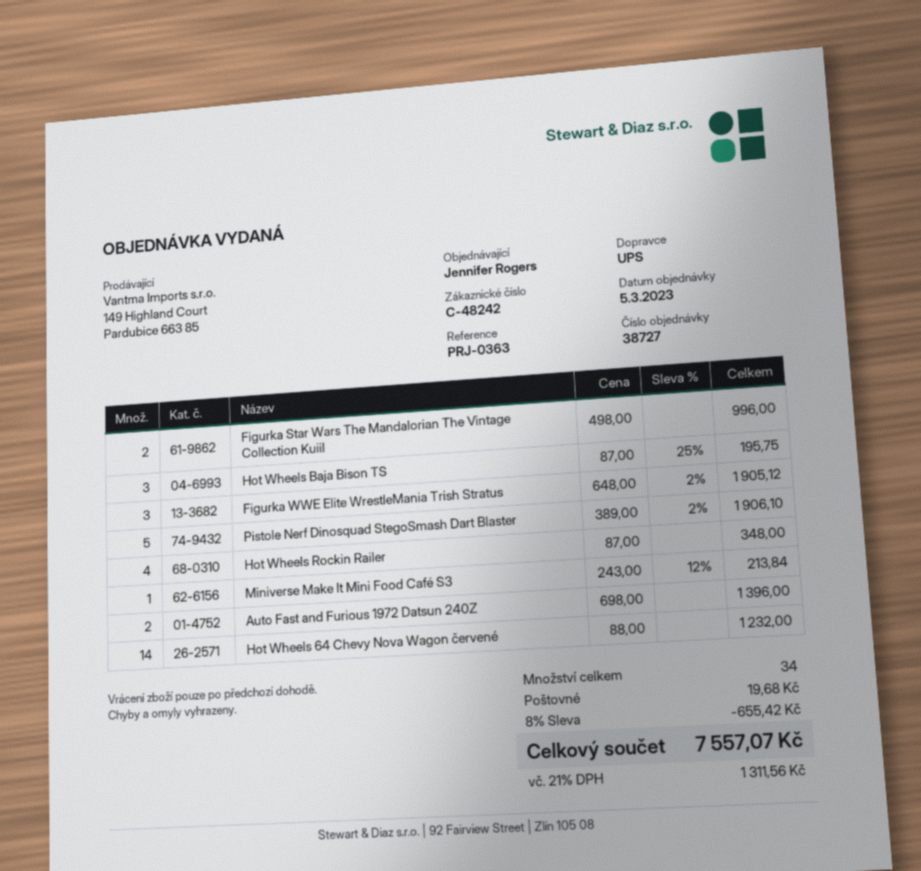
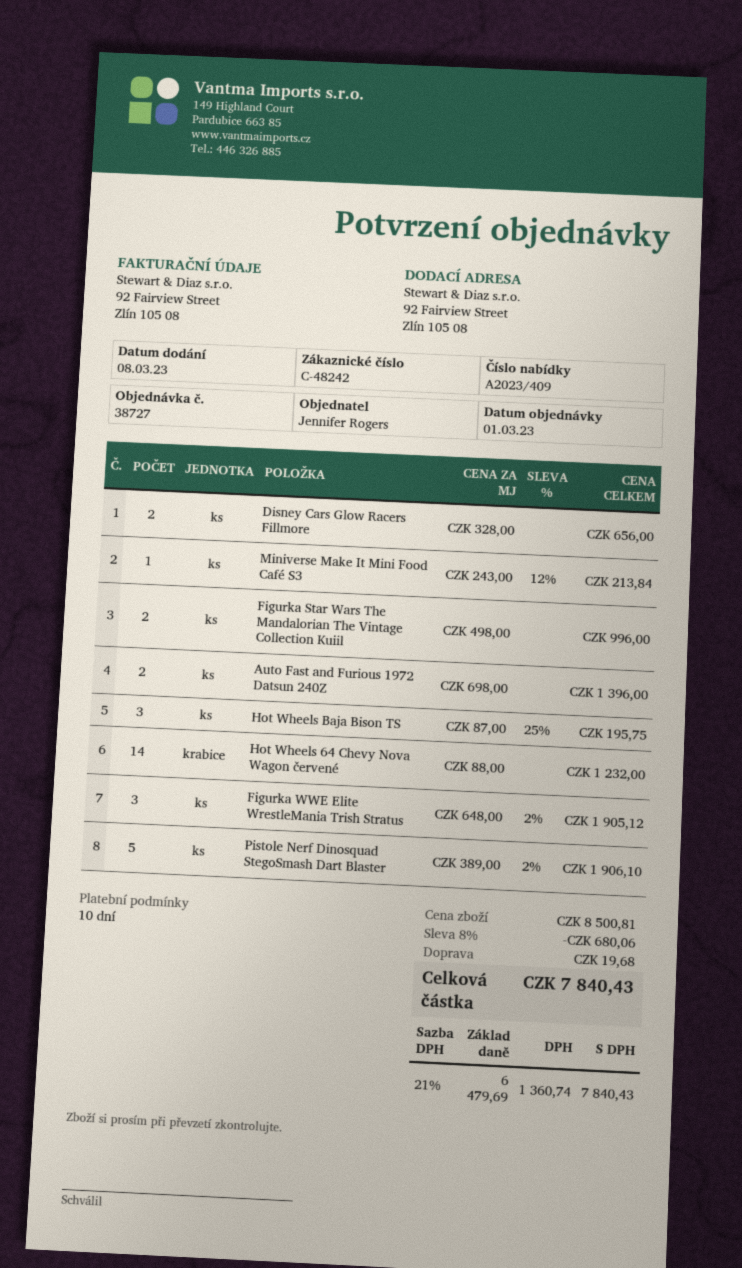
order date: 2023-03-05 -> 2023-03-01
Hot Wheels Rockin Railer: 4 x 87.00 = 348.00 -> none
Disney Cars Glow Racers Fillmore: none -> 2 x 328.00 = 656.00
discount: 8% = 655.42 -> 8% = 680.06
tax: 21% = 1311.56 -> 21% = 1360.74
total: 7557.07 -> 7840.43

